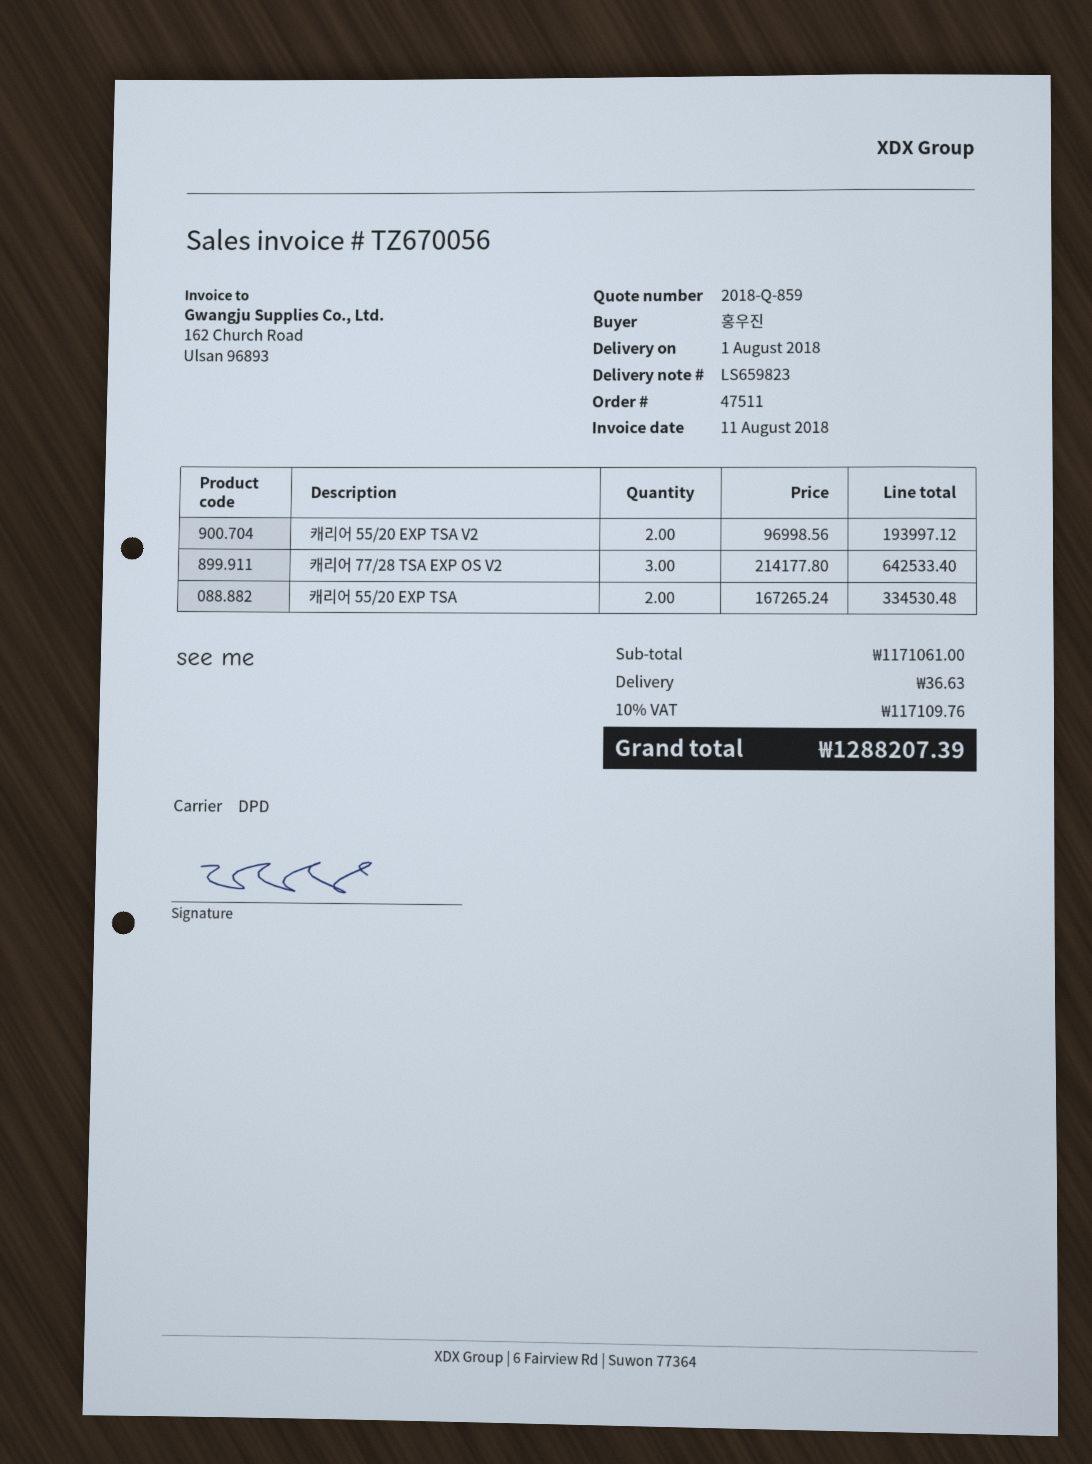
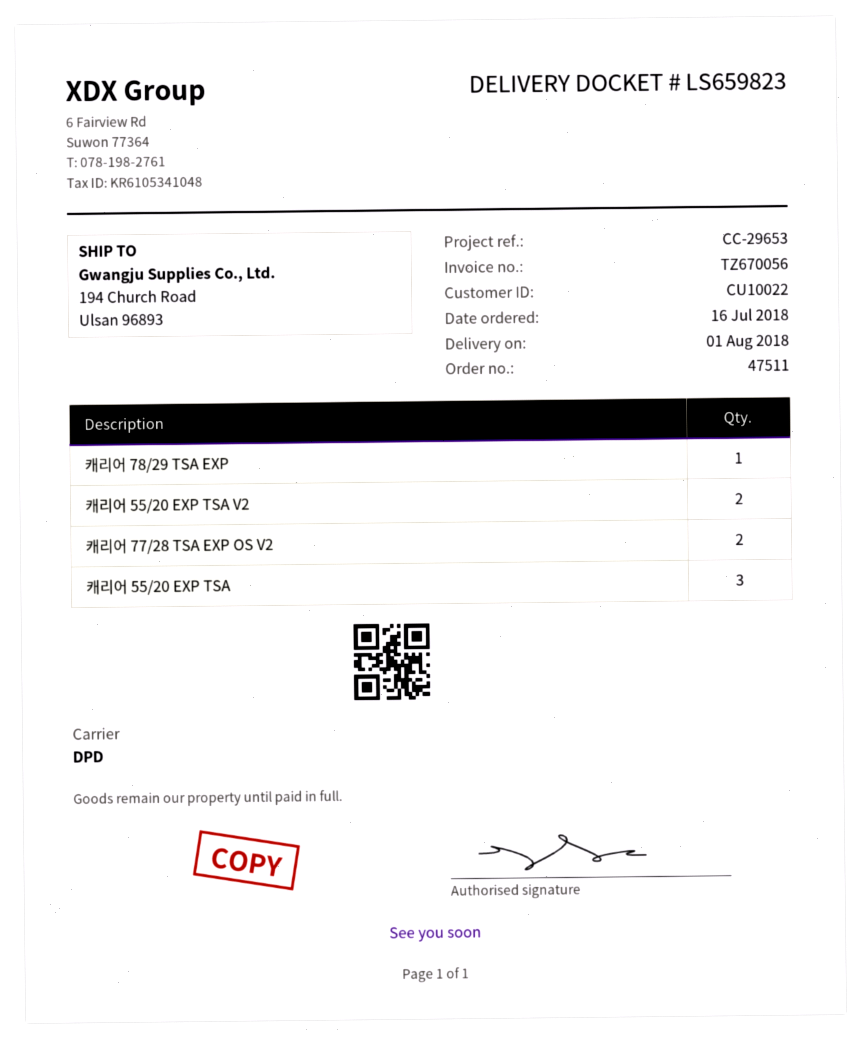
캐리어 77/28 TSA EXP OS V2: 3 -> 2
캐리어 55/20 EXP TSA: 2 -> 3
캐리어 78/29 TSA EXP: none -> 1

